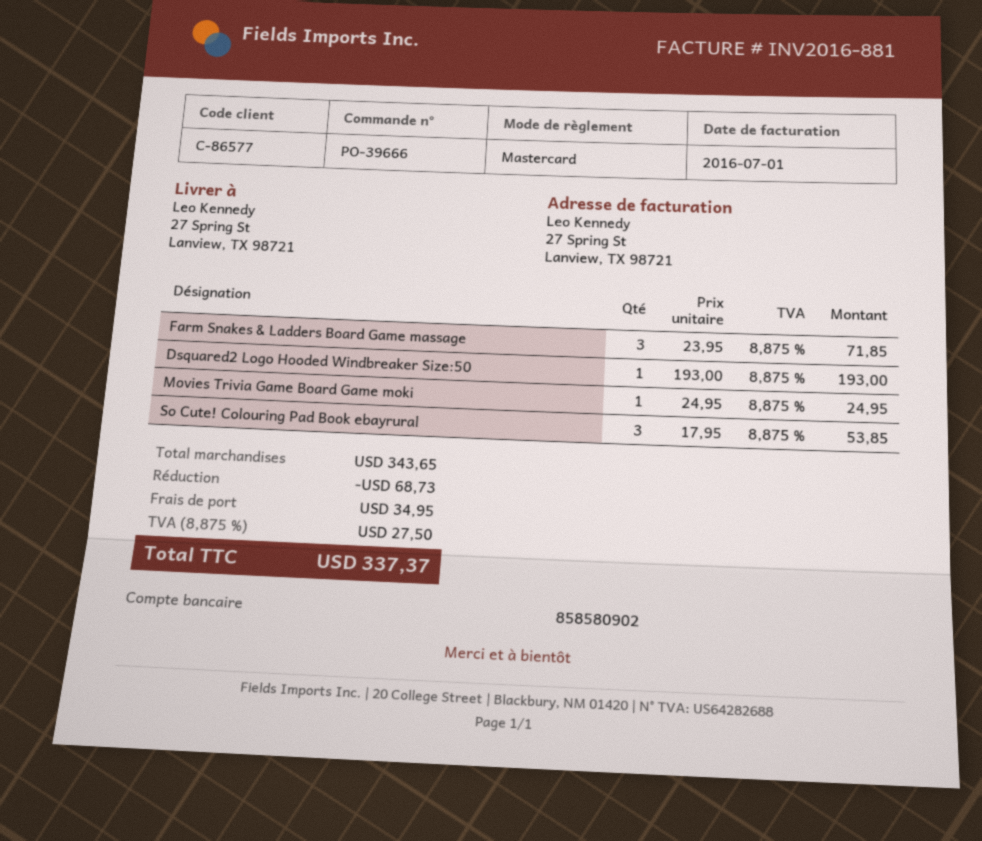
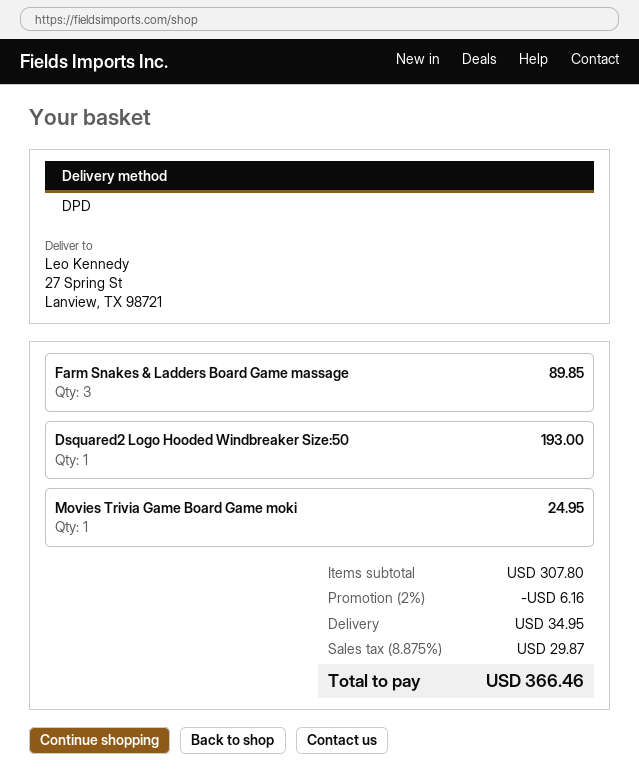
Farm Snakes & Ladders Board Game massage: 3 for 71.85 -> 3 for 89.85
So Cute! Colouring Pad Book ebayrural: 3 for 53.85 -> none
subtotal: 343.65 -> 307.80
discount: 68.73 -> 6.16
tax: 8.875% = 27.50 -> 8.875% = 29.87
total: 337.37 -> 366.46

